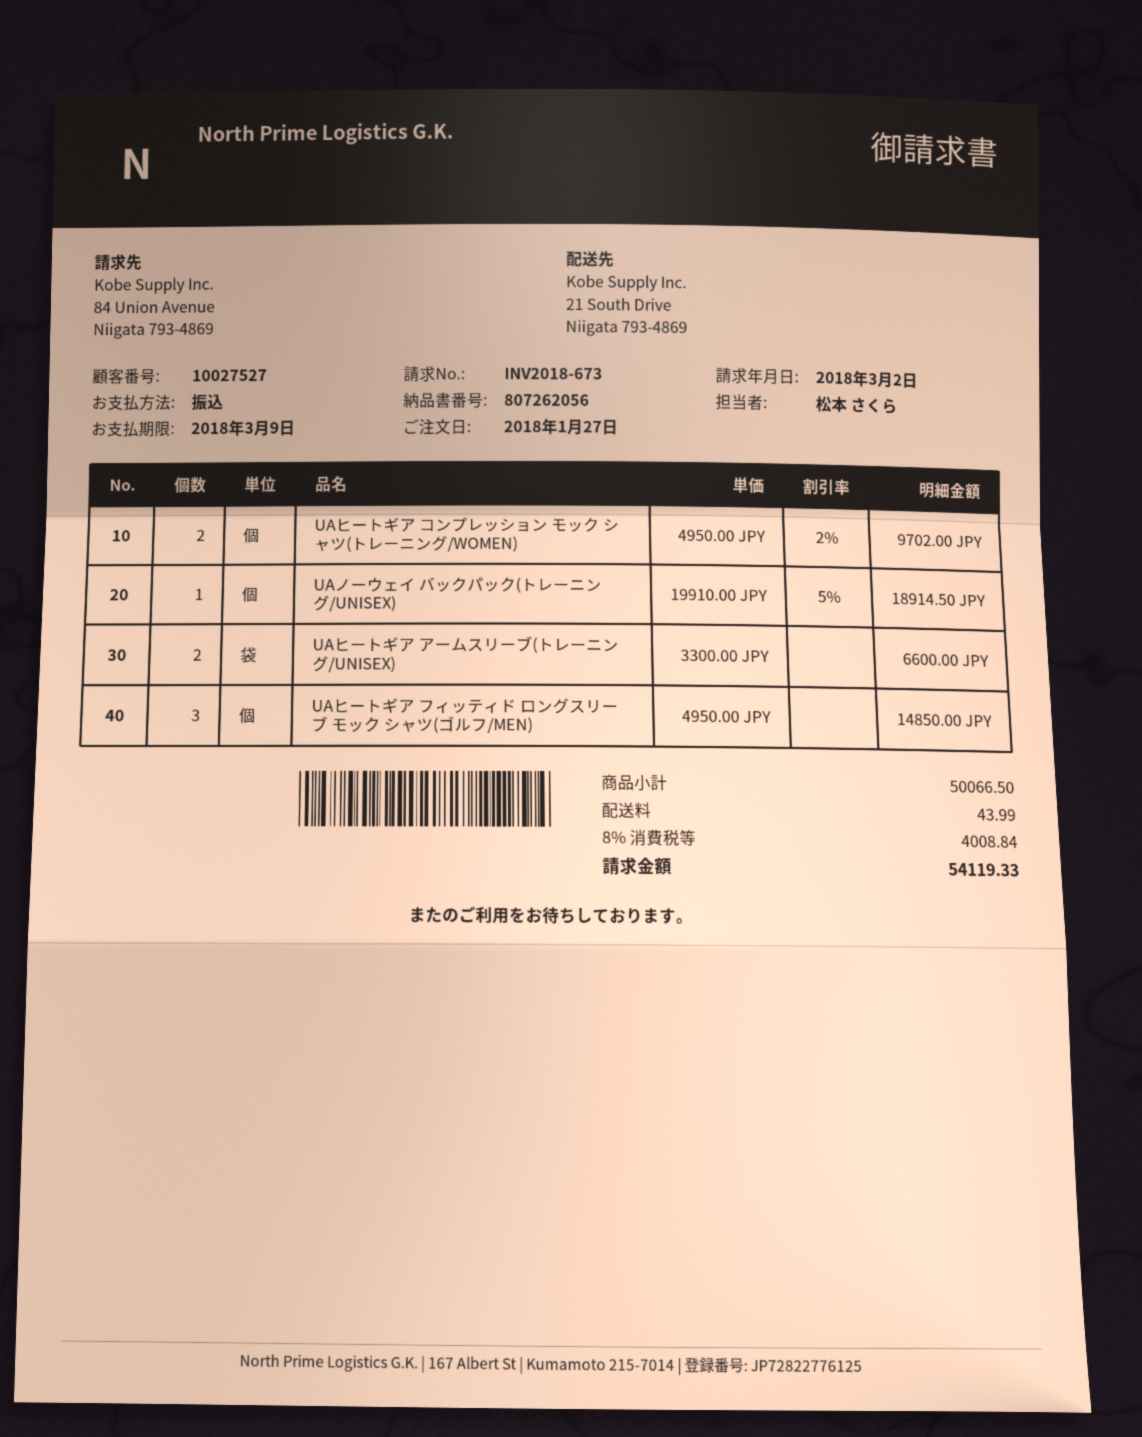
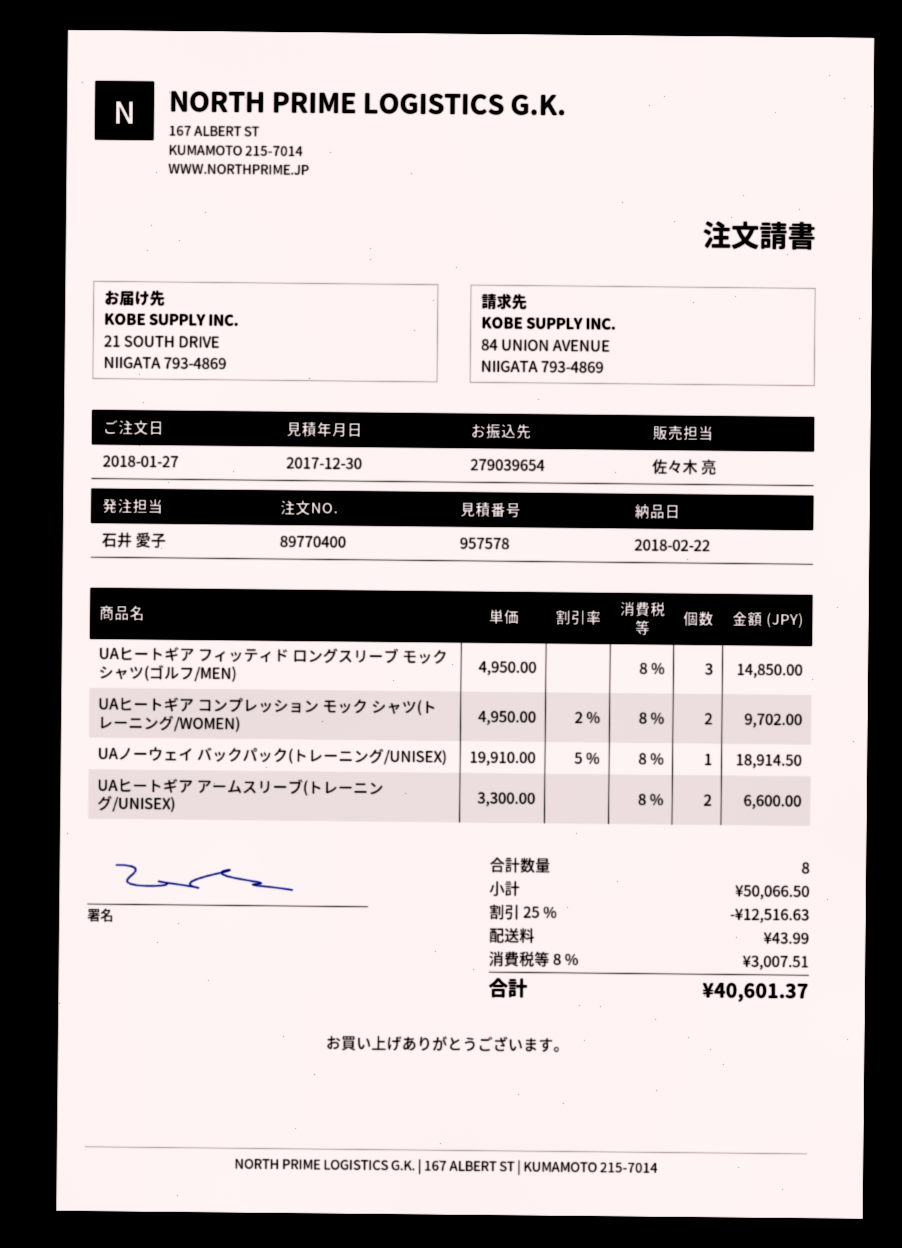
sales rep: 松本 さくら -> 佐々木 亮
discount: none -> 25% = 12516.63
tax: 8% = 4008.84 -> 8% = 3007.51
total: 54119.33 -> 40601.37

